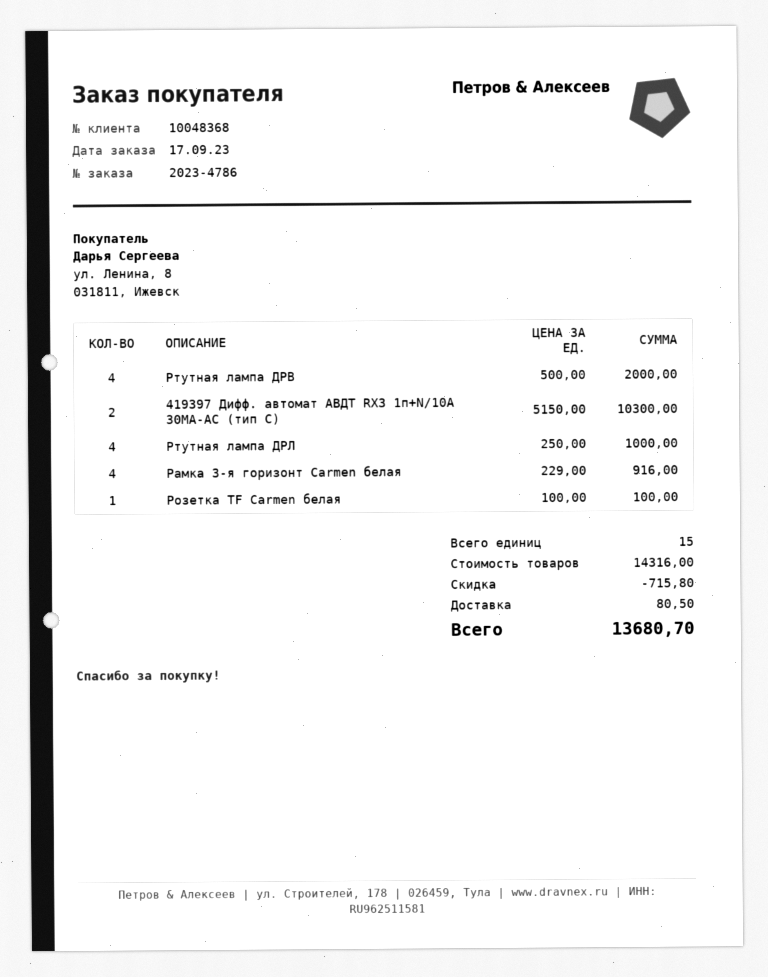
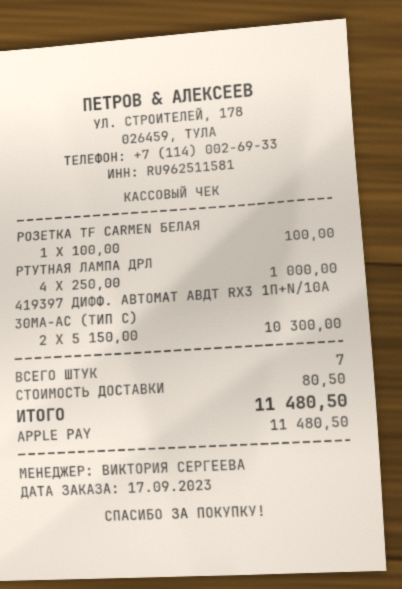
Ртутная лампа ДРВ: 4 x 500.00 = 2000.00 -> none
Рамка 3-я горизонт Carmen белая: 4 x 229.00 = 916.00 -> none
total quantity: 15 -> 7
discount: 715.80 -> none
total: 13680.70 -> 11480.50

